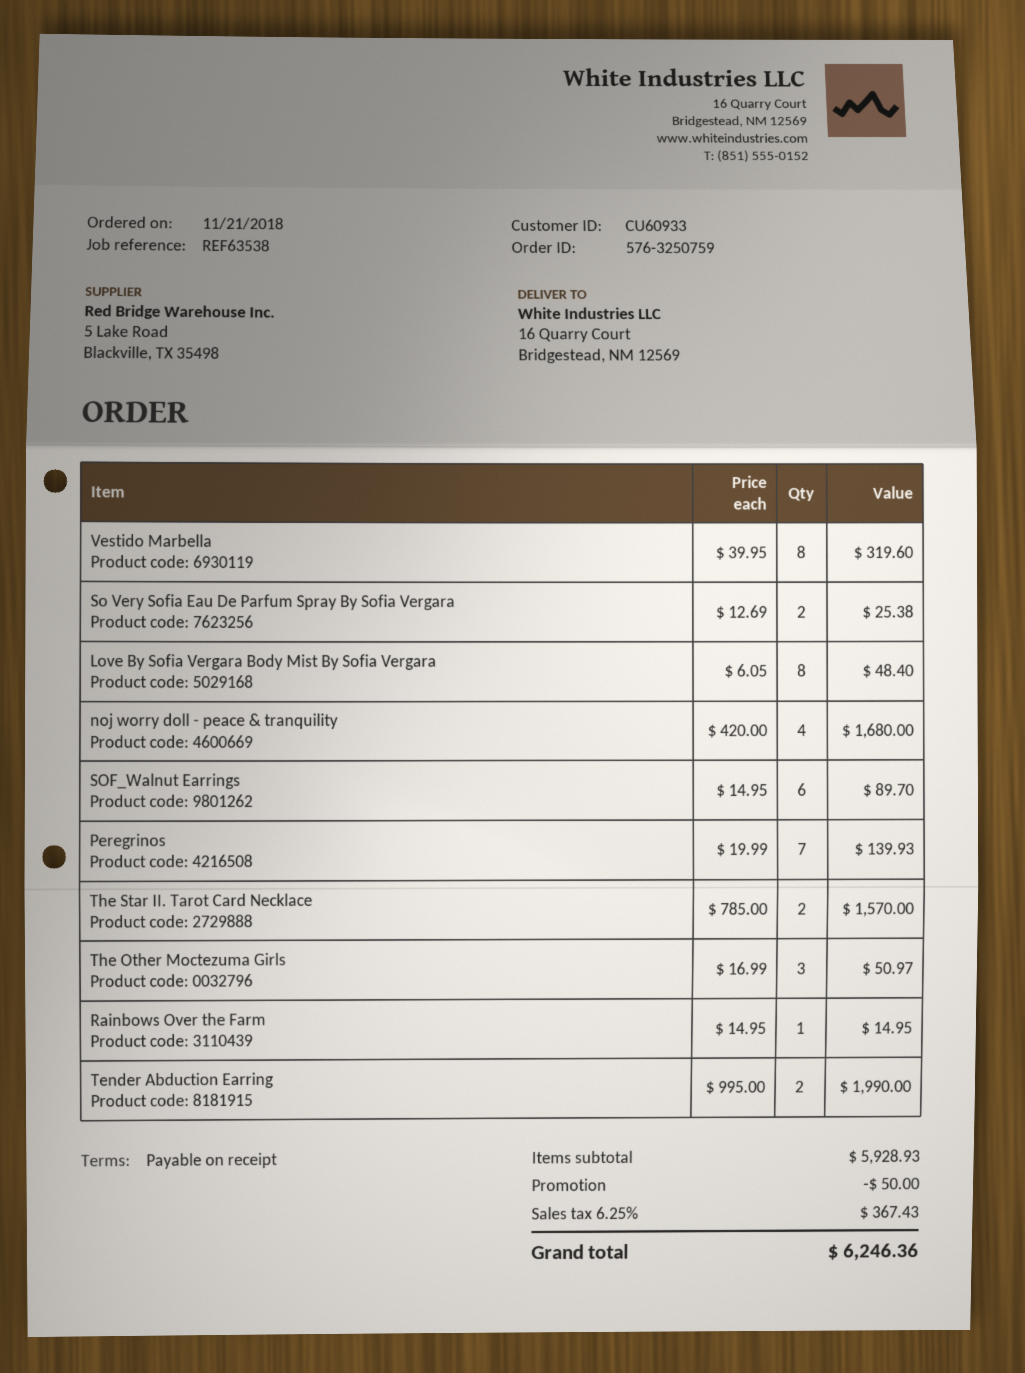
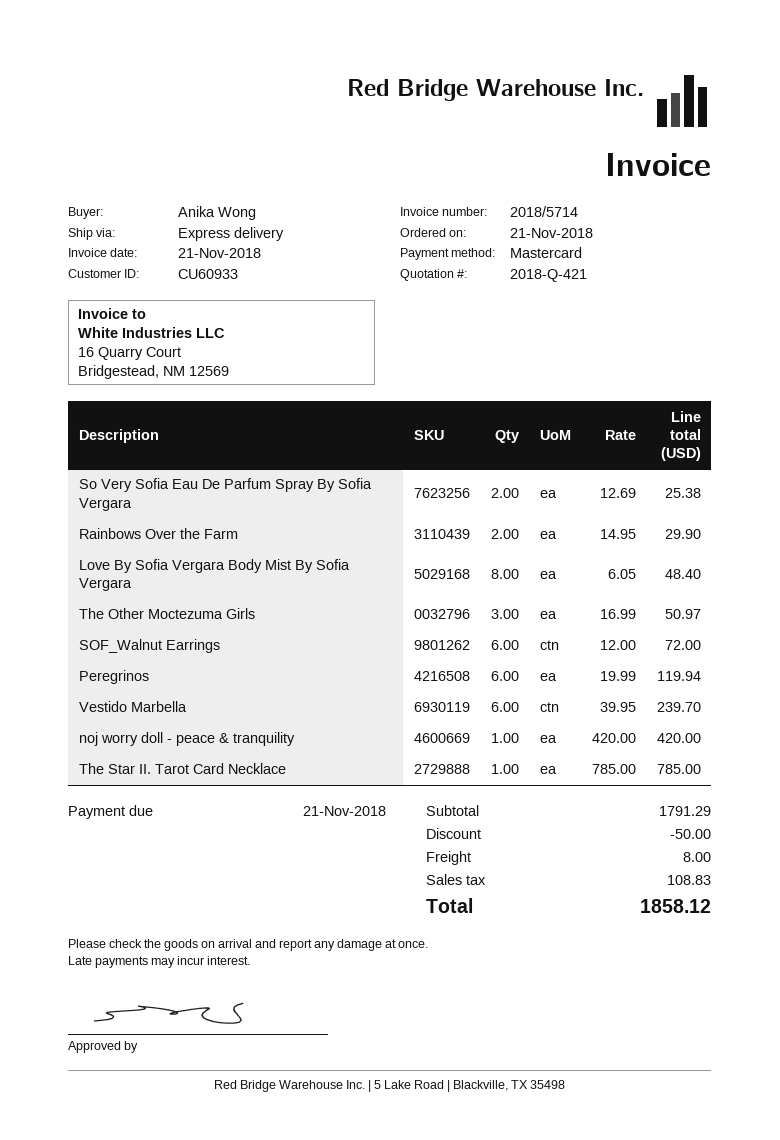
Vestido Marbella: 8 x 39.95 = 319.60 -> 6 x 39.95 = 239.70
noj worry doll - peace & tranquility: 4 x 420.00 = 1680.00 -> 1 x 420.00 = 420.00
SOF_Walnut Earrings: 6 x 14.95 = 89.70 -> 6 x 12.00 = 72.00
Peregrinos: 7 x 19.99 = 139.93 -> 6 x 19.99 = 119.94
The Star II. Tarot Card Necklace: 2 x 785.00 = 1570.00 -> 1 x 785.00 = 785.00
Rainbows Over the Farm: 1 x 14.95 = 14.95 -> 2 x 14.95 = 29.90
Tender Abduction Earring: 2 x 995.00 = 1990.00 -> none
subtotal: 5928.93 -> 1791.29
shipping: none -> 8.00
tax: 367.43 -> 108.83
total: 6246.36 -> 1858.12

